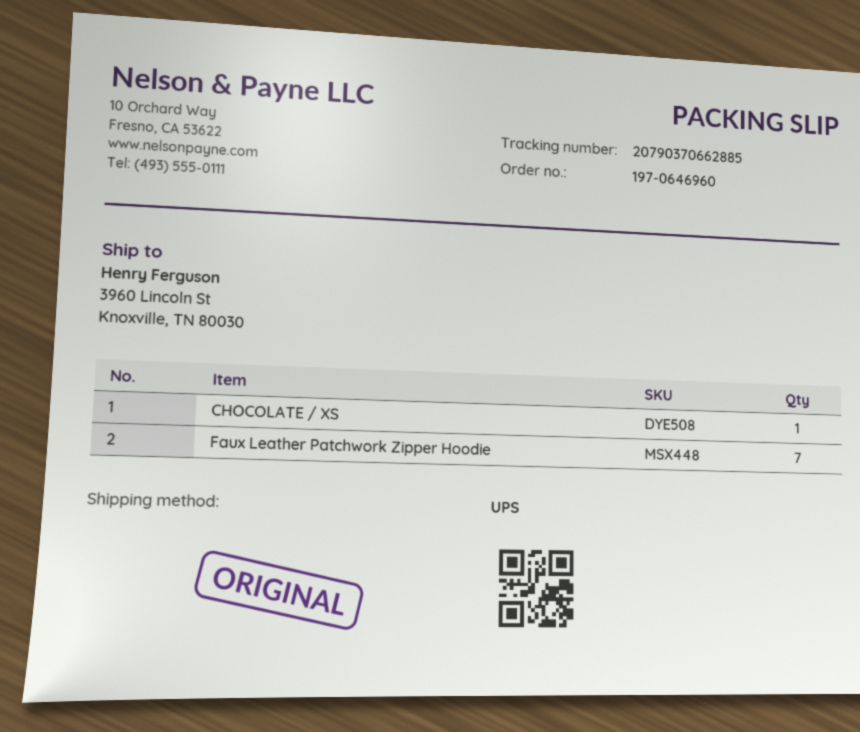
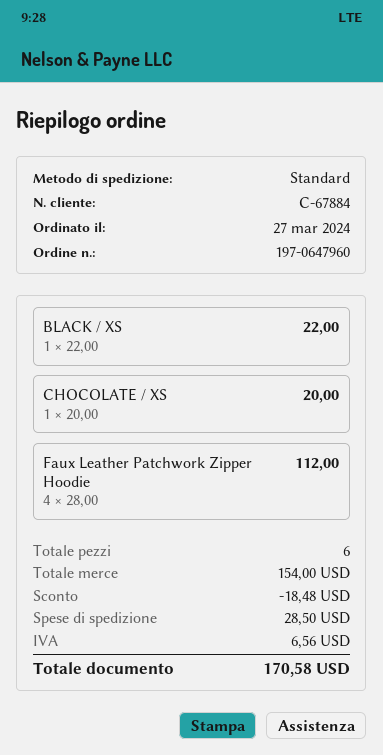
order number: 197-0646960 -> 197-0647960
shipping method: UPS -> standard
Faux Leather Patchwork Zipper Hoodie: 7 -> 4
BLACK / XS: none -> 1

